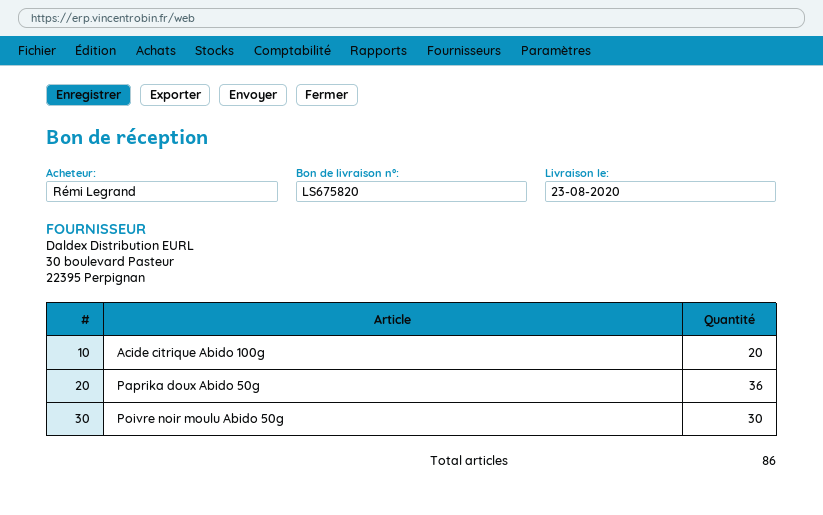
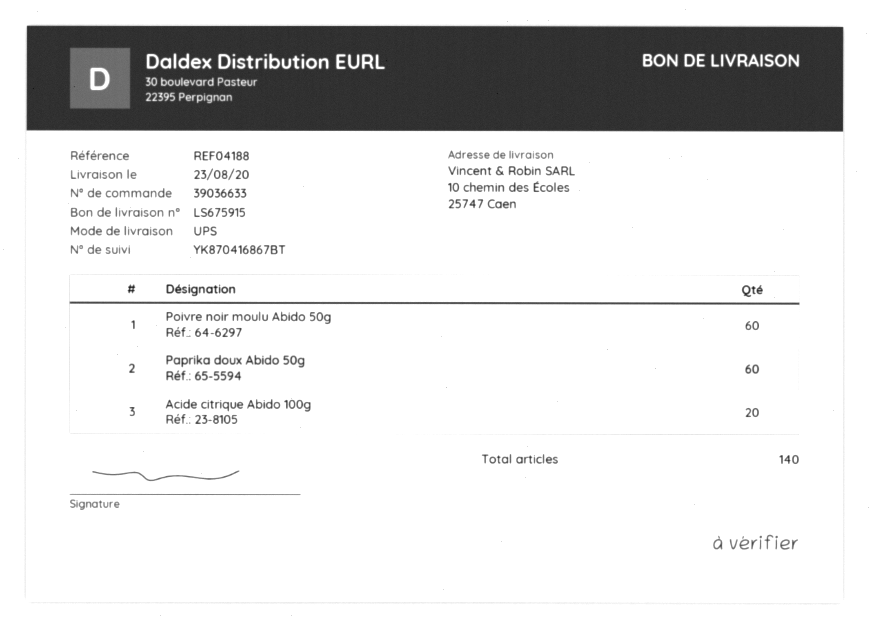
delivery note number: LS675820 -> LS675915
Paprika doux Abido 50g: 36 -> 60
Poivre noir moulu Abido 50g: 30 -> 60
total quantity: 86 -> 140

